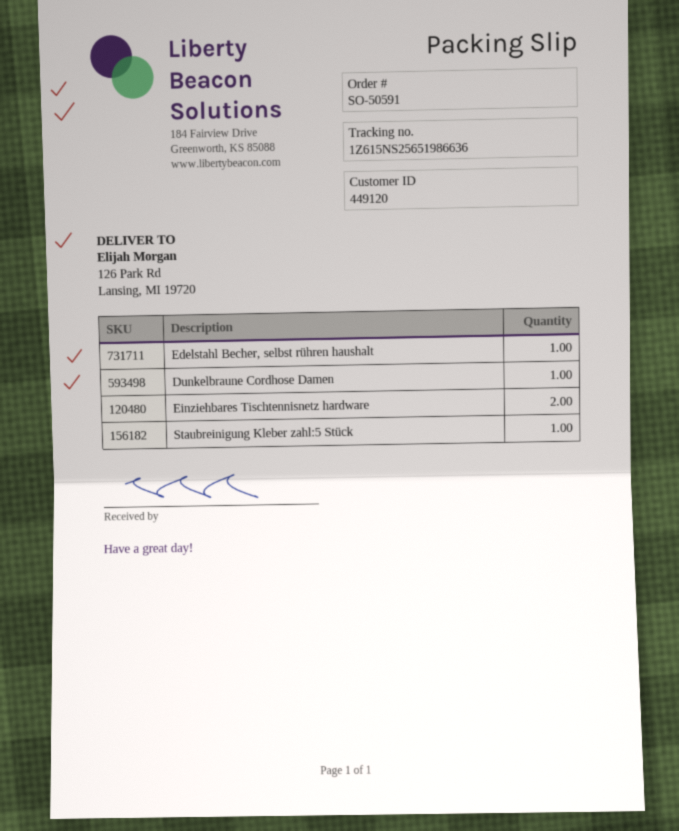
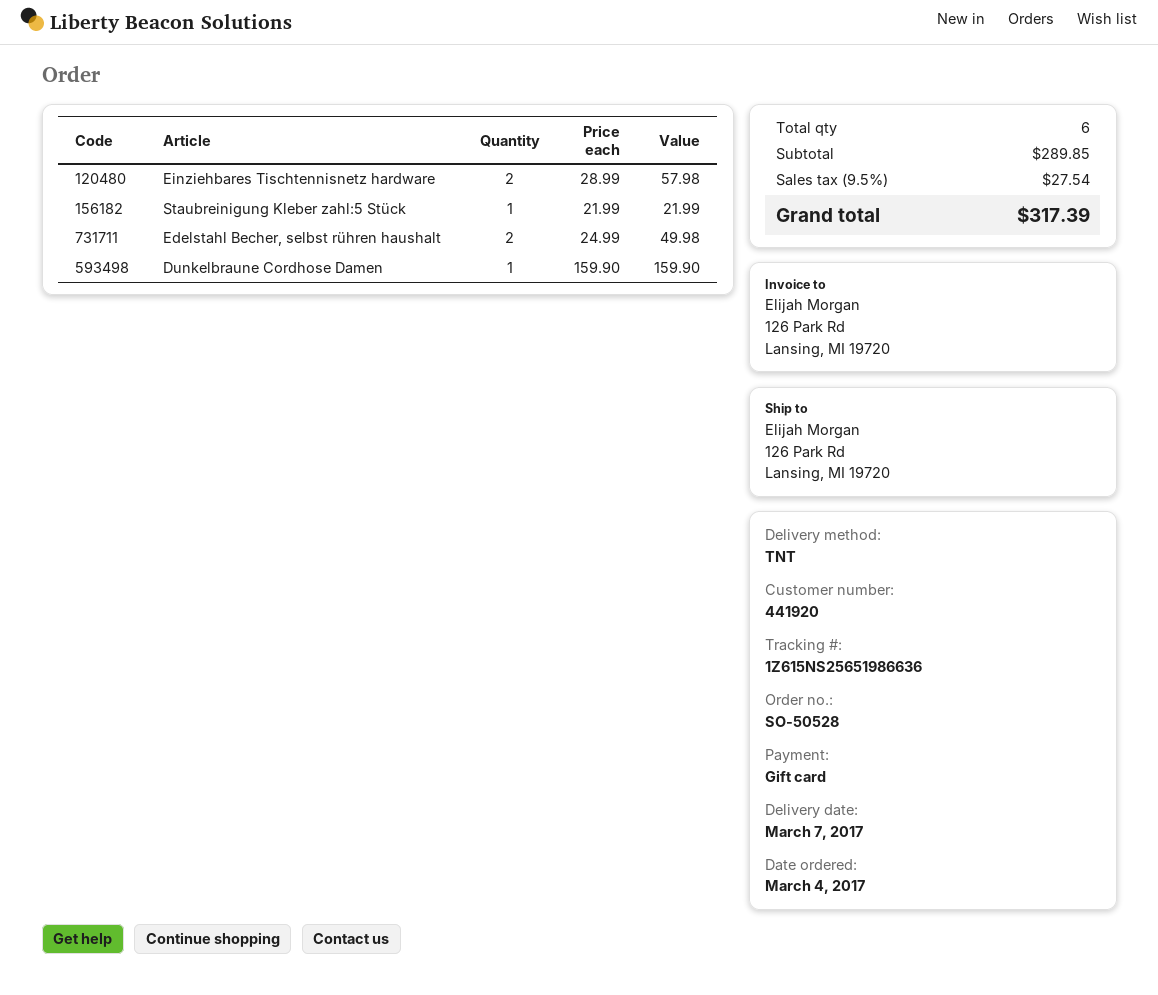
order number: SO-50591 -> SO-50528
customer number: 449120 -> 441920
Edelstahl Becher, selbst rühren haushalt: 1 -> 2

